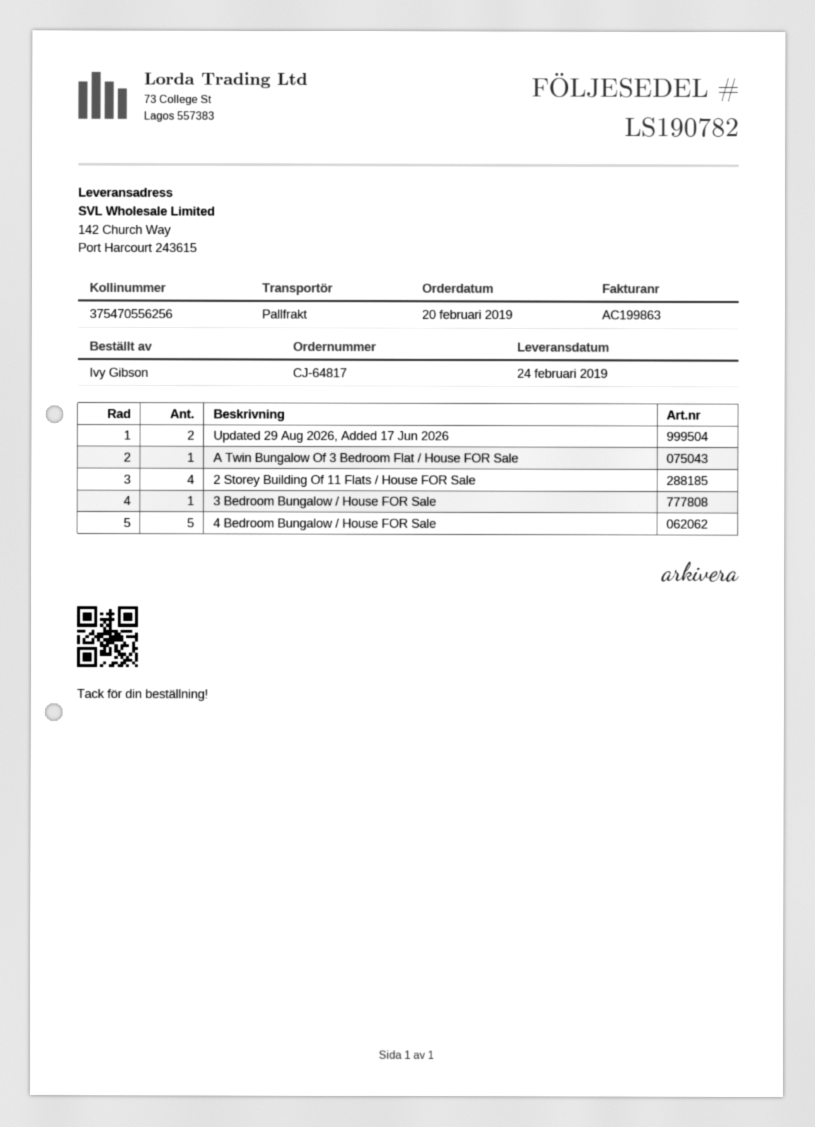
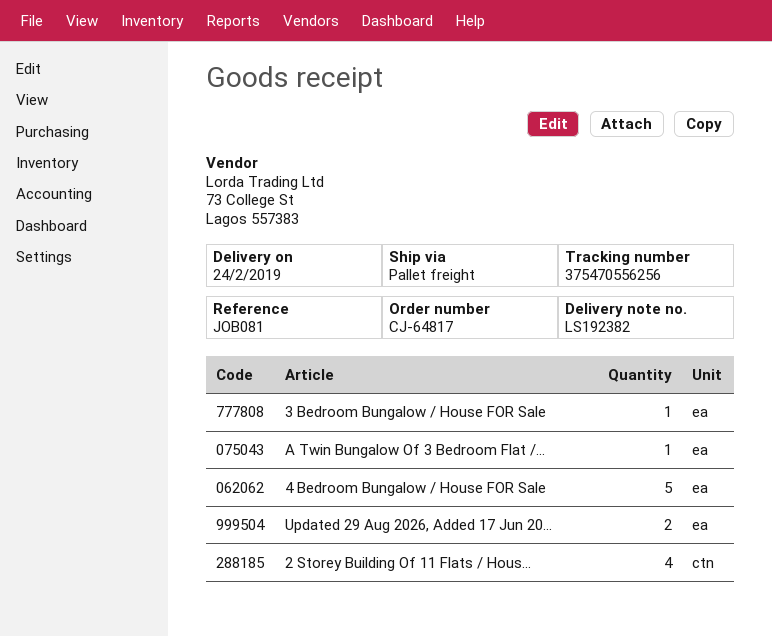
delivery note number: LS190782 -> LS192382

